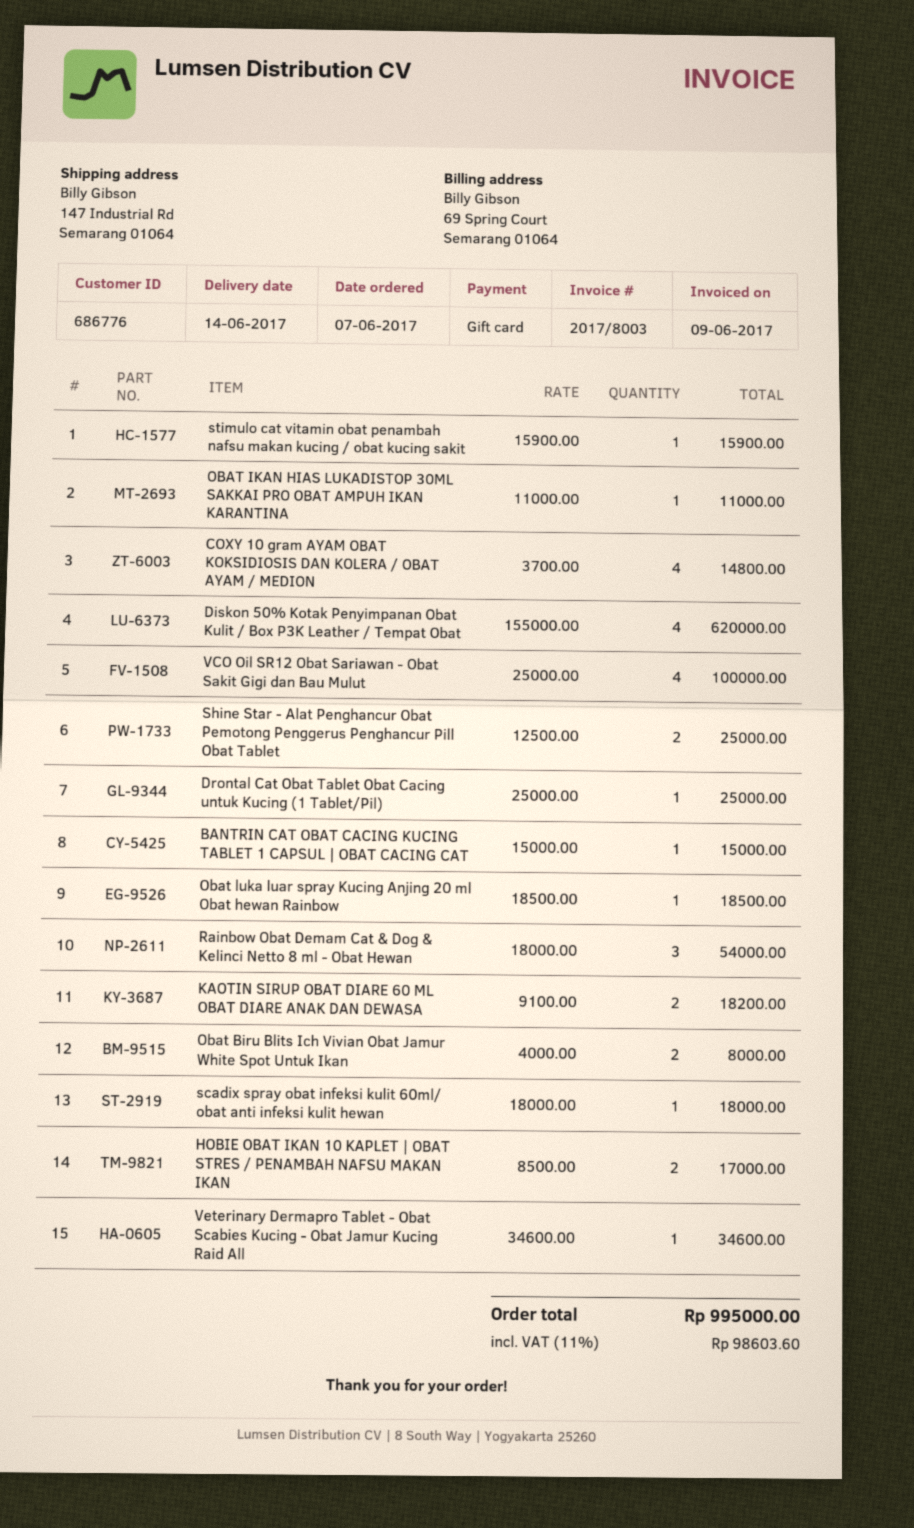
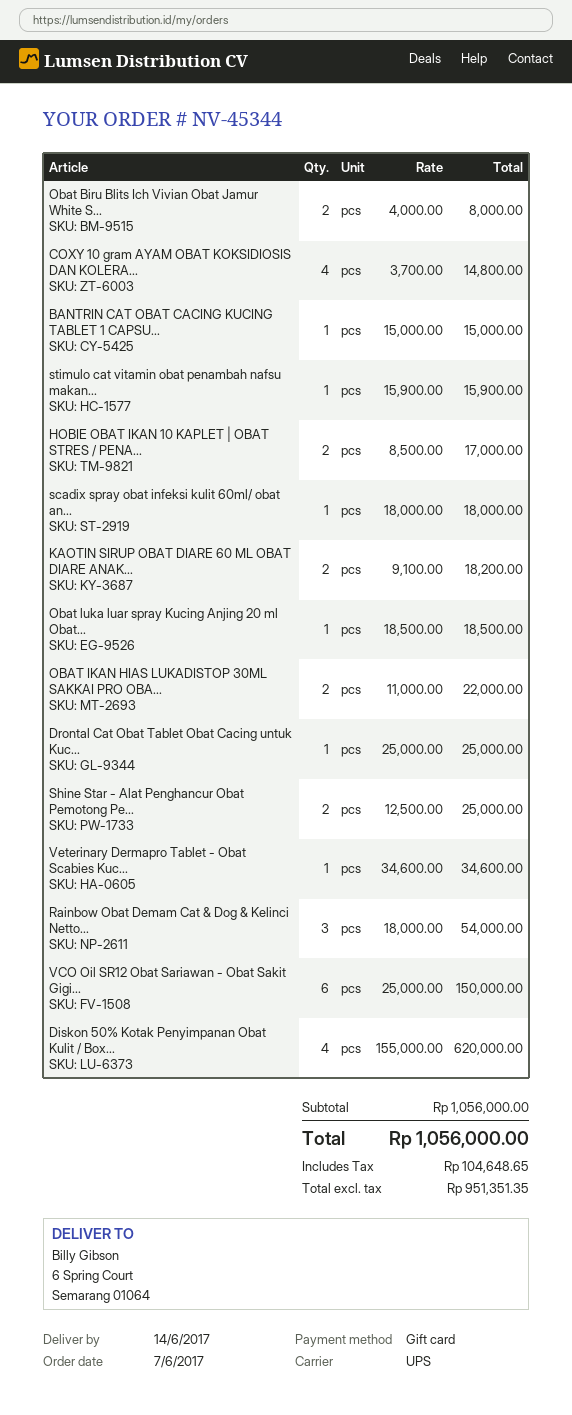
ship to: 147 Industrial Rd, Semarang 01064 -> 6 Spring Court, Semarang 01064
OBAT IKAN HIAS LUKADISTOP 30ML SAKKAI PRO OBAT AMPUH IKAN KARANTINA: 1 x 11000.00 = 11000.00 -> 2 x 11000.00 = 22000.00
VCO Oil SR12 Obat Sariawan - Obat Sakit Gigi dan Bau Mulut: 4 x 25000.00 = 100000.00 -> 6 x 25000.00 = 150000.00
tax: 98603.60 -> 104648.65
total: 995000.00 -> 1056000.00

